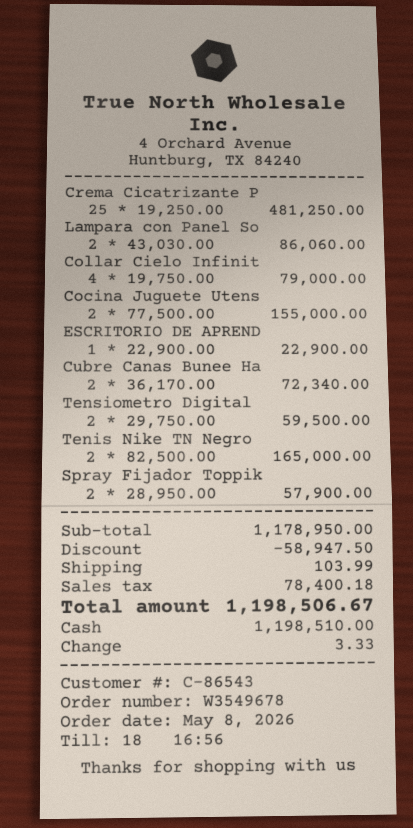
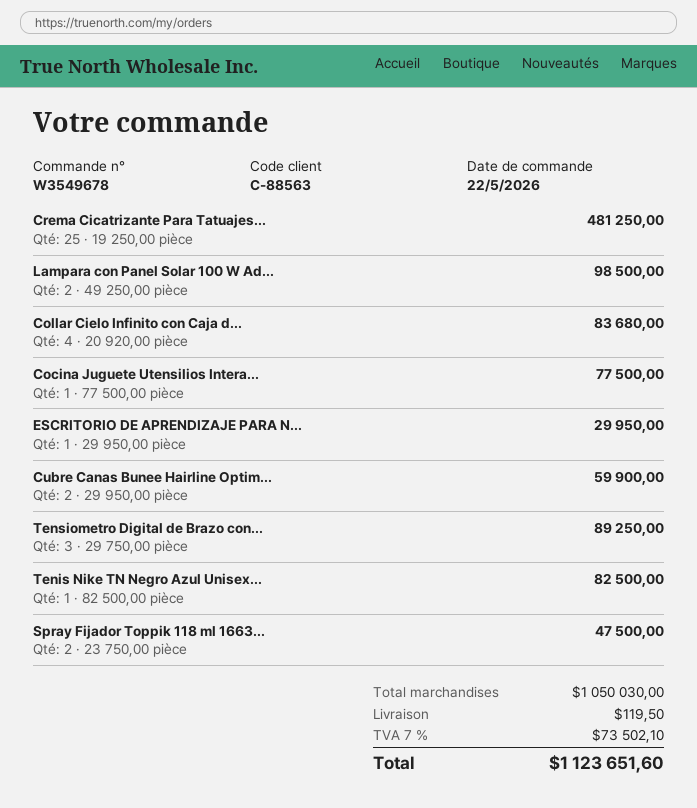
order date: 2026-05-08 -> 2026-05-22
customer number: C-86543 -> C-88563
Lampara con Panel So: 2 x 43030.00 = 86060.00 -> 2 x 49250.00 = 98500.00
Collar Cielo Infinit: 4 x 19750.00 = 79000.00 -> 4 x 20920.00 = 83680.00
Cocina Juguete Utens: 2 x 77500.00 = 155000.00 -> 1 x 77500.00 = 77500.00
ESCRITORIO DE APREND: 1 x 22900.00 = 22900.00 -> 1 x 29950.00 = 29950.00
Cubre Canas Bunee Ha: 2 x 36170.00 = 72340.00 -> 2 x 29950.00 = 59900.00
Tensiometro Digital: 2 x 29750.00 = 59500.00 -> 3 x 29750.00 = 89250.00
Tenis Nike TN Negro: 2 x 82500.00 = 165000.00 -> 1 x 82500.00 = 82500.00
Spray Fijador Toppik: 2 x 28950.00 = 57900.00 -> 2 x 23750.00 = 47500.00
subtotal: 1178950.00 -> 1050030.00
discount: 58947.50 -> none
shipping: 103.99 -> 119.50
tax: 78400.18 -> 73502.10
total: 1198506.67 -> 1123651.60

